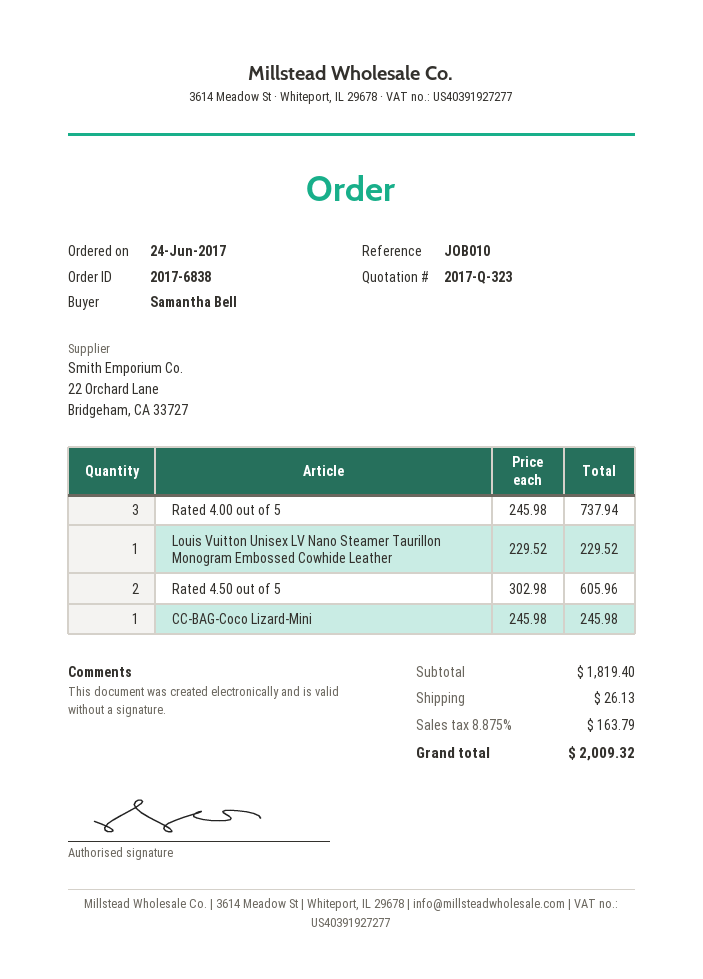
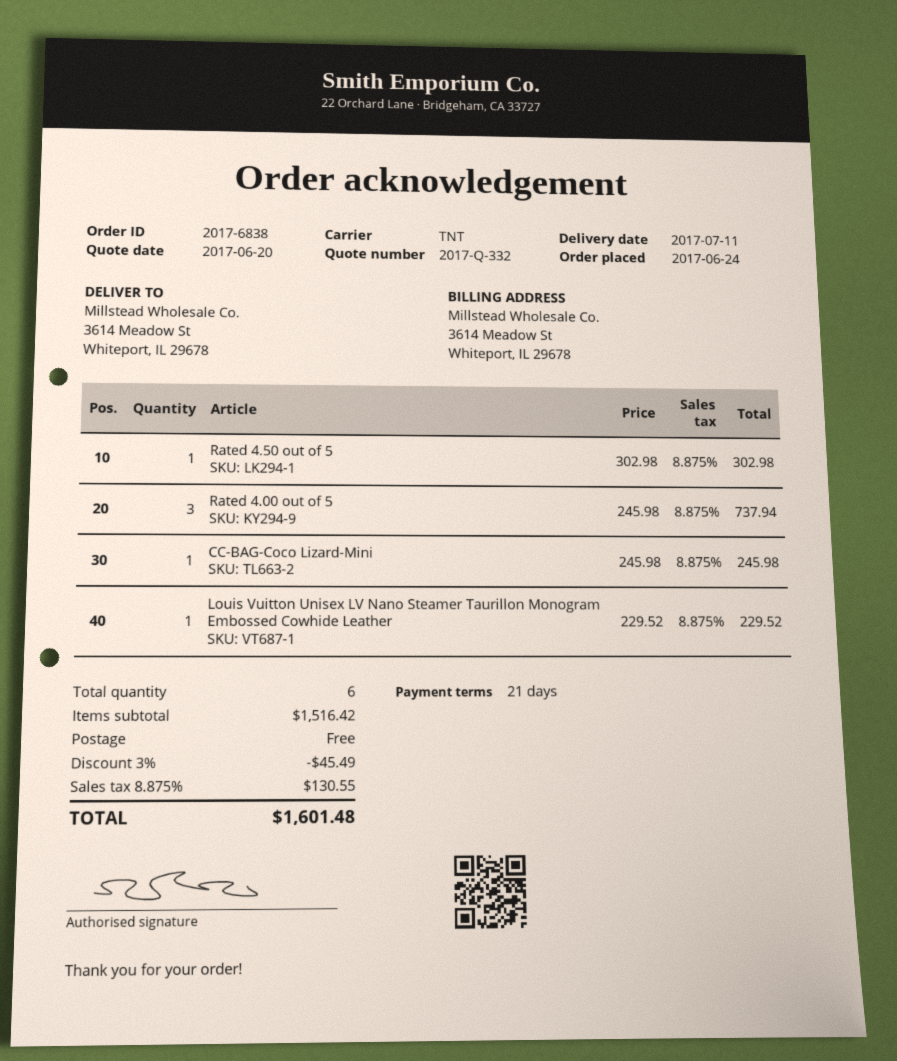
quote number: 2017-Q-323 -> 2017-Q-332
Rated 4.50 out of 5: 2 x 302.98 = 605.96 -> 1 x 302.98 = 302.98
subtotal: 1819.40 -> 1516.42
discount: none -> 3% = 45.49
shipping: 26.13 -> 0.00
tax: 8.875% = 163.79 -> 8.875% = 130.55
total: 2009.32 -> 1601.48

